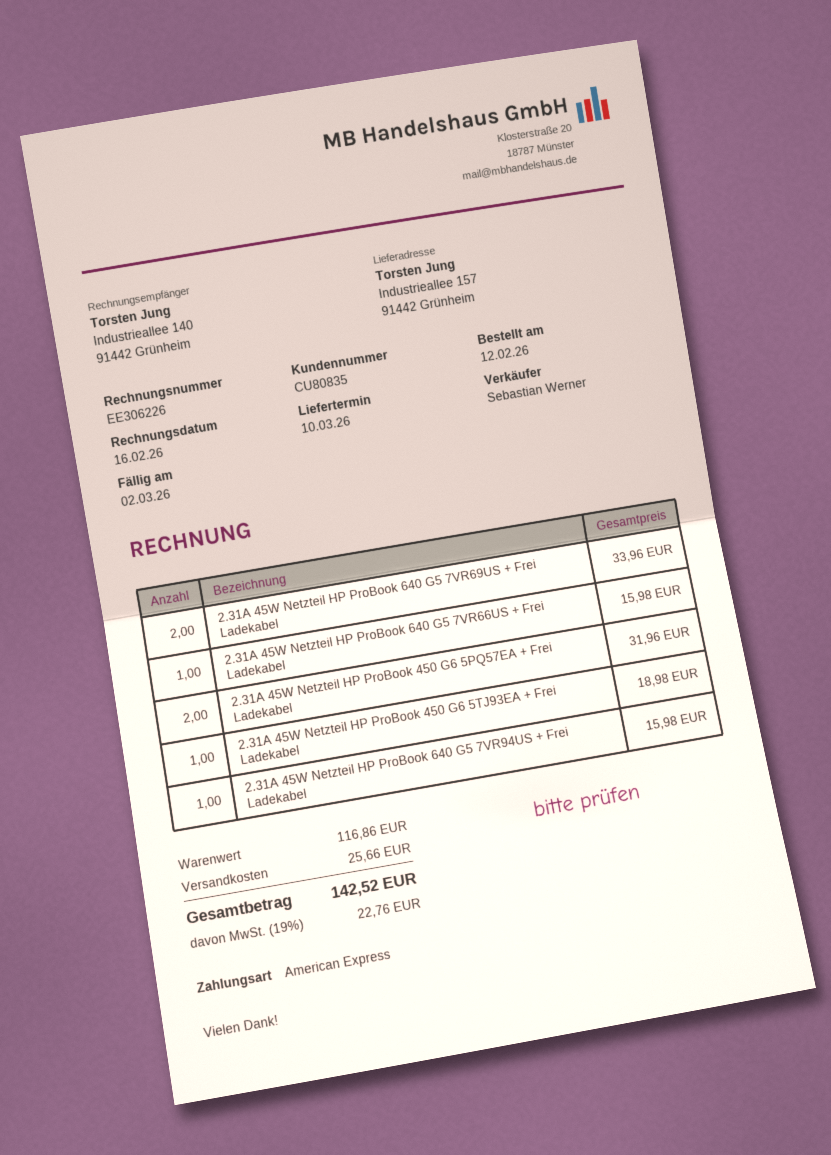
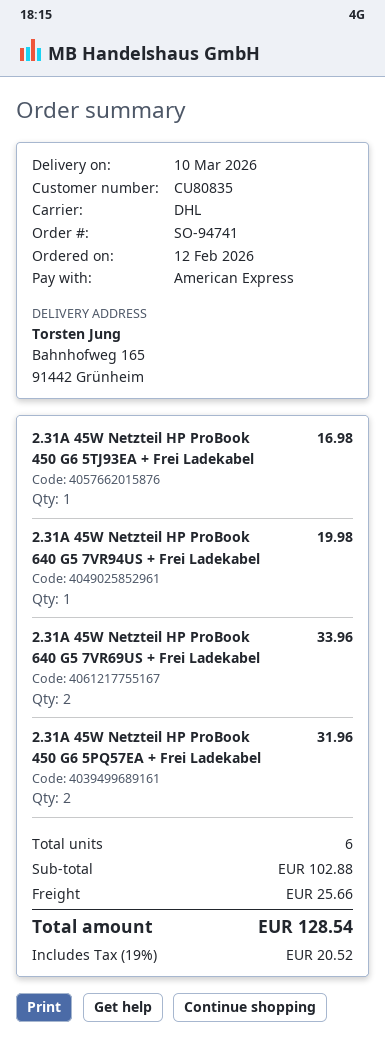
ship to: Industrieallee 157, 91442 Grünheim -> Bahnhofweg 165, 91442 Grünheim
2.31A 45W Netzteil HP ProBook 640 G5 7VR66US + Frei Ladekabel: 1 for 15.98 -> none
2.31A 45W Netzteil HP ProBook 450 G6 5TJ93EA + Frei Ladekabel: 1 for 18.98 -> 1 for 16.98
2.31A 45W Netzteil HP ProBook 640 G5 7VR94US + Frei Ladekabel: 1 for 15.98 -> 1 for 19.98
subtotal: 116.86 -> 102.88
tax: 19% = 22.76 -> 19% = 20.52
total: 142.52 -> 128.54

